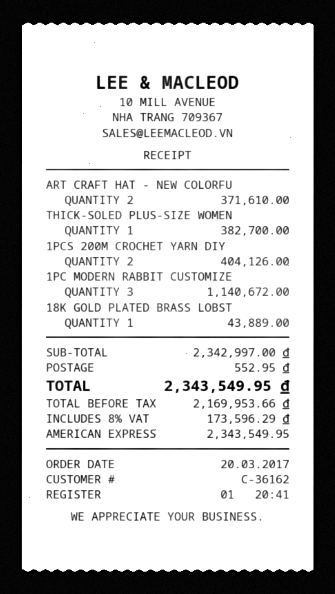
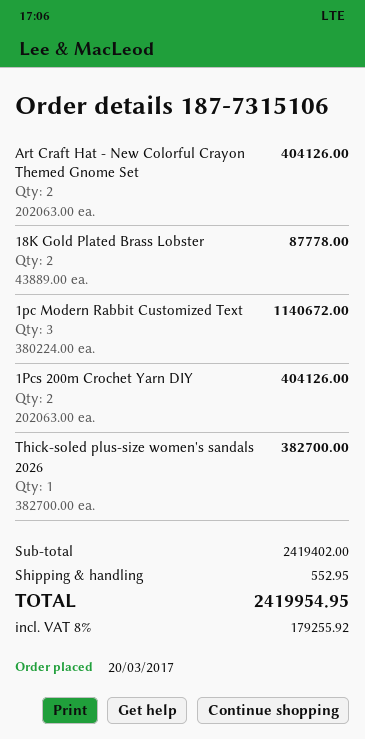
ART CRAFT HAT - NEW COLORFU: 2 for 371610.00 -> 2 for 404126.00
18K GOLD PLATED BRASS LOBST: 1 for 43889.00 -> 2 for 87778.00
subtotal: 2342997.00 -> 2419402.00
tax: 8% = 173596.29 -> 8% = 179255.92
total: 2343549.95 -> 2419954.95

